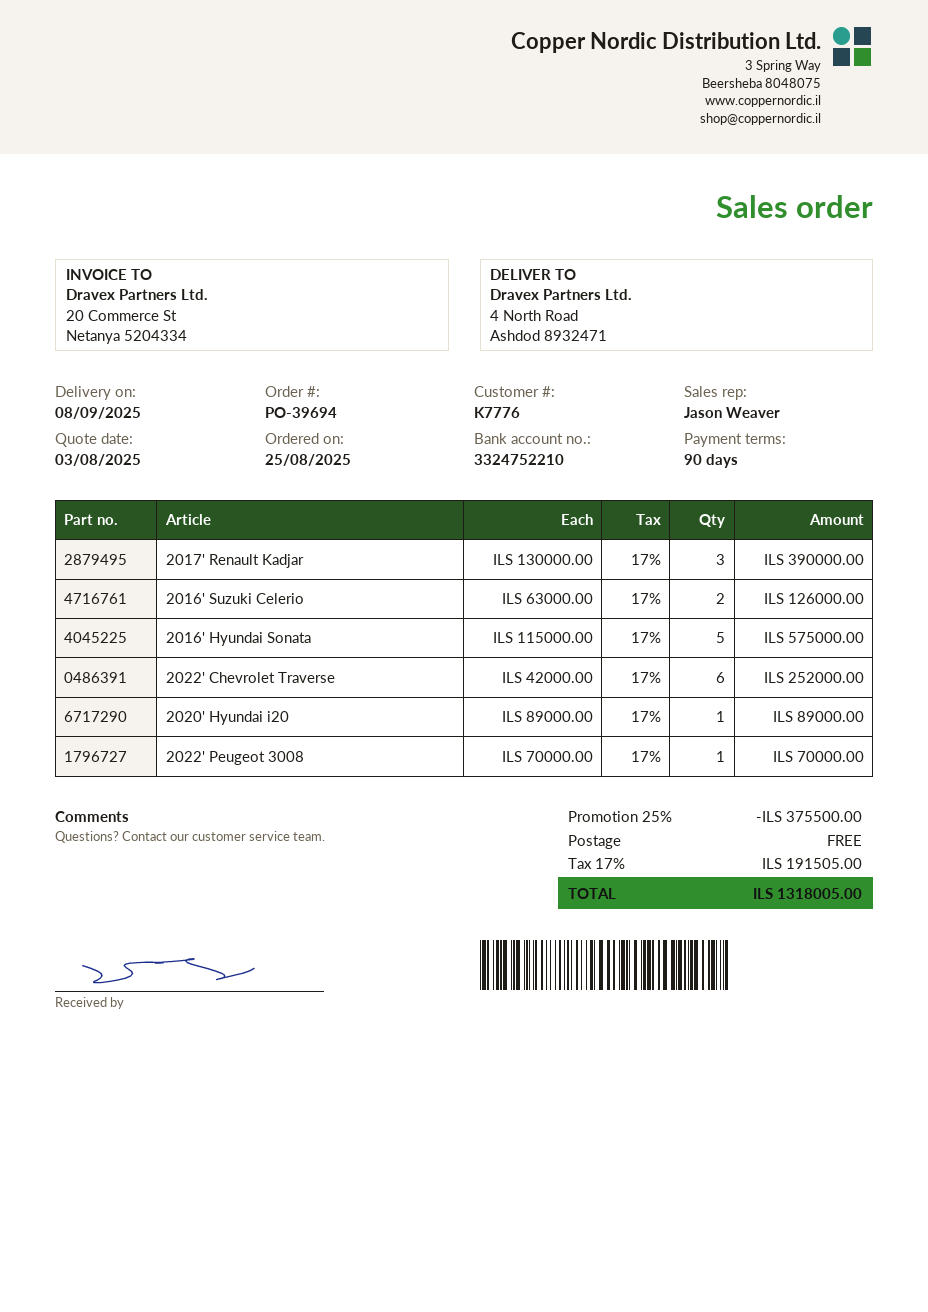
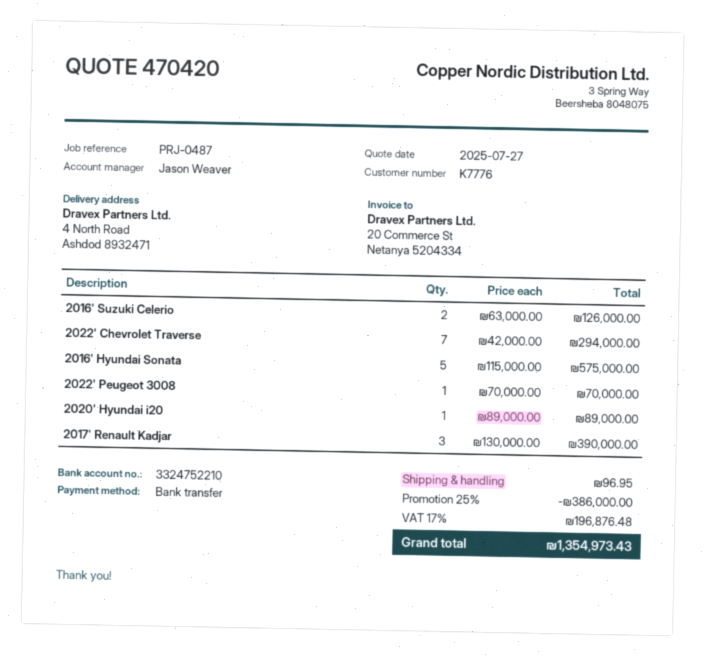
quote date: 2025-08-03 -> 2025-07-27
2022' Chevrolet Traverse: 6 x 42000.00 = 252000.00 -> 7 x 42000.00 = 294000.00
discount: 25% = 375500.00 -> 25% = 386000.00
shipping: 0.00 -> 96.95
tax: 17% = 191505.00 -> 17% = 196876.48
total: 1318005.00 -> 1354973.43

